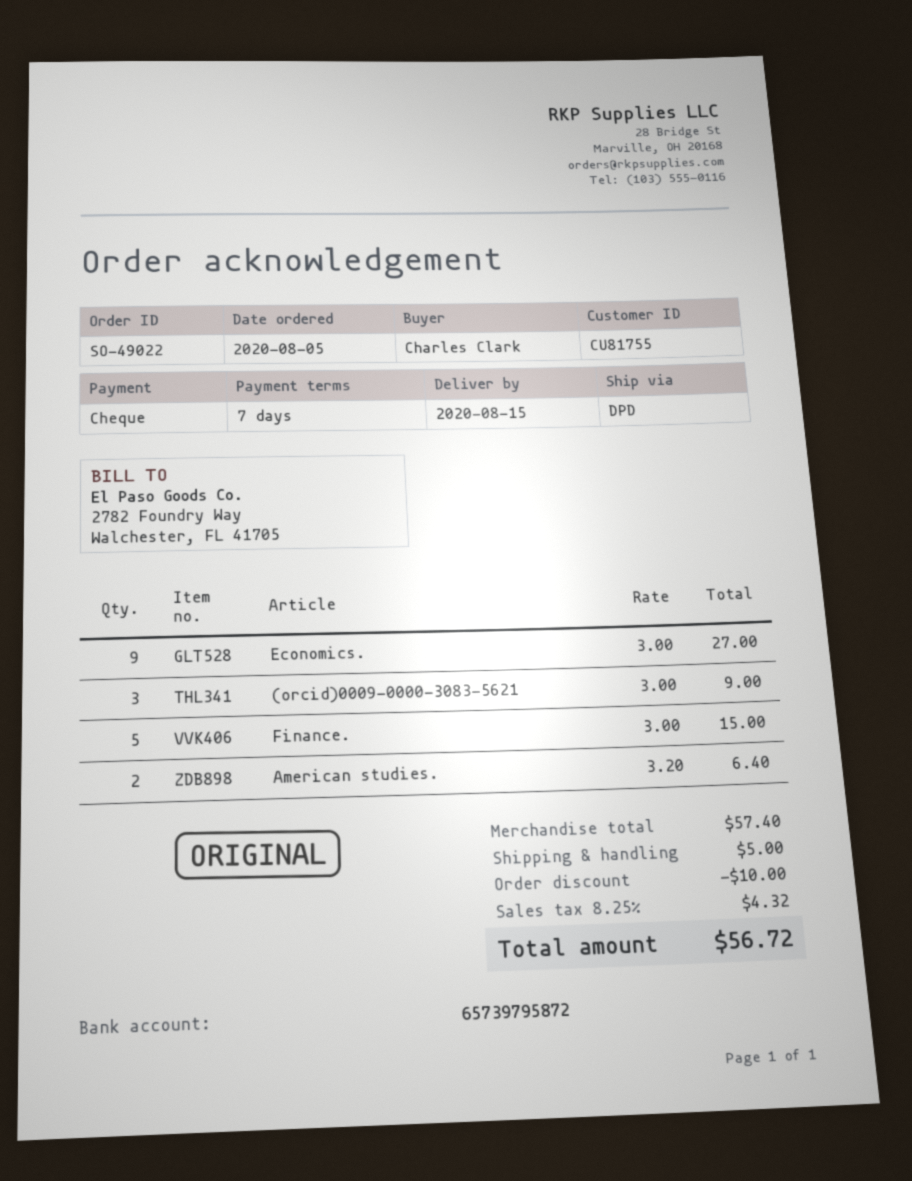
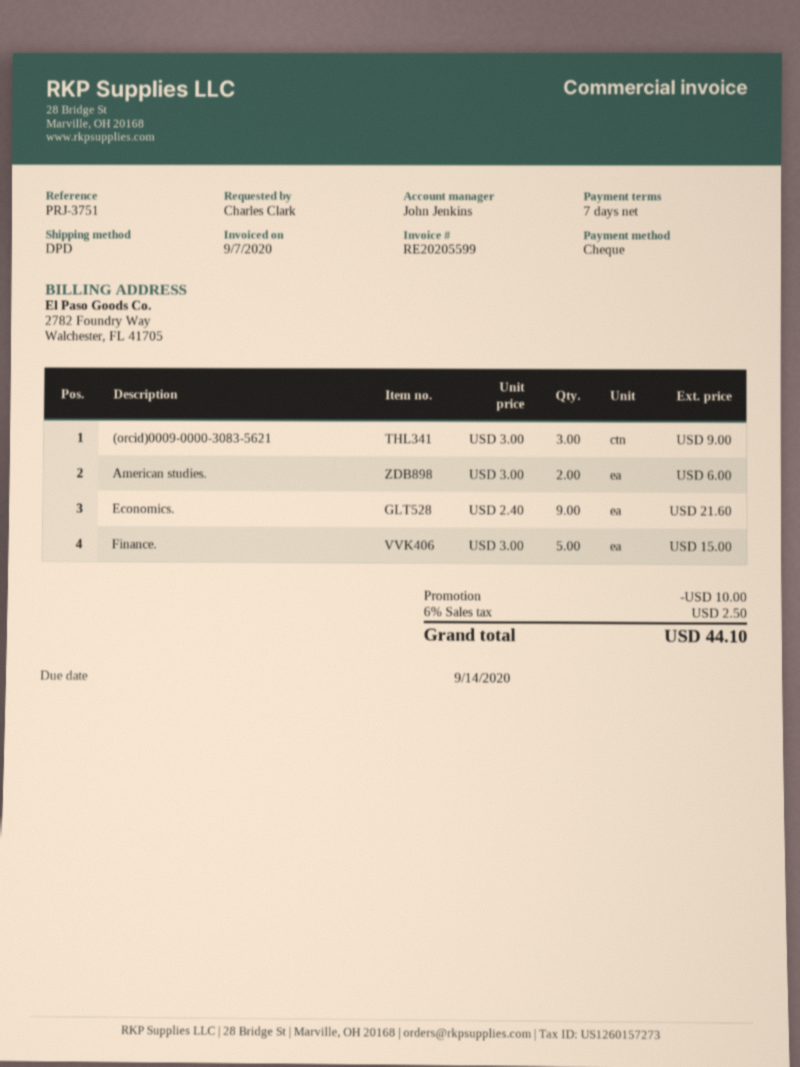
Economics.: 9 x 3.00 = 27.00 -> 9 x 2.40 = 21.60
American studies.: 2 x 3.20 = 6.40 -> 2 x 3.00 = 6.00
shipping: 5.00 -> none
tax: 8.25% = 4.32 -> 6% = 2.50
total: 56.72 -> 44.10

